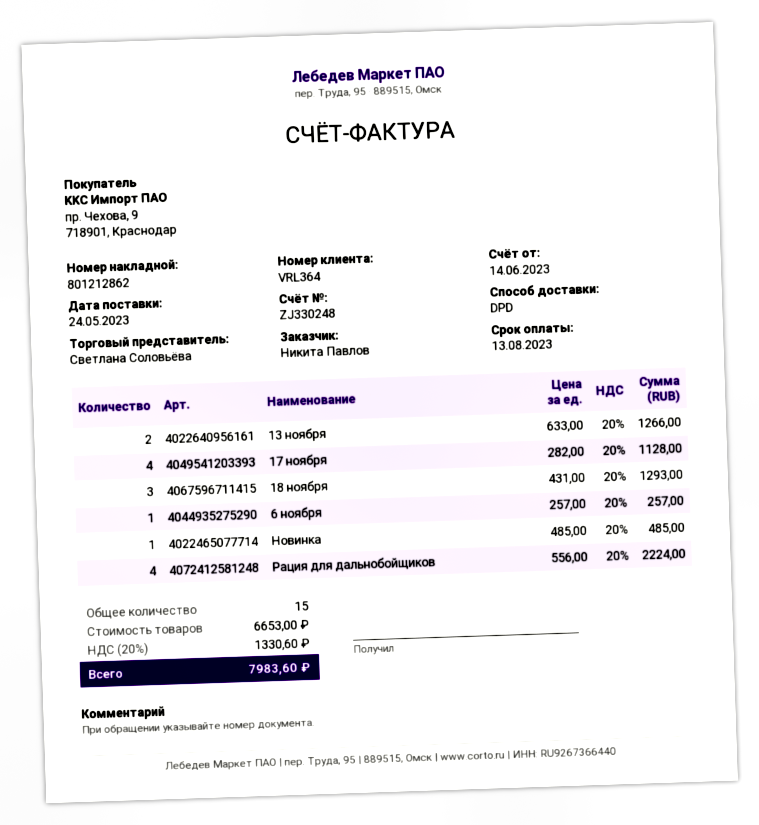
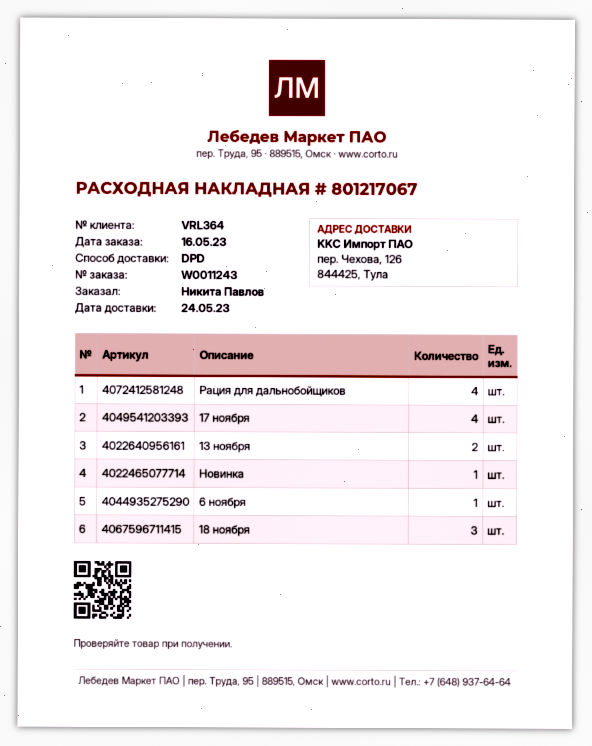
delivery note number: 801212862 -> 801217067

